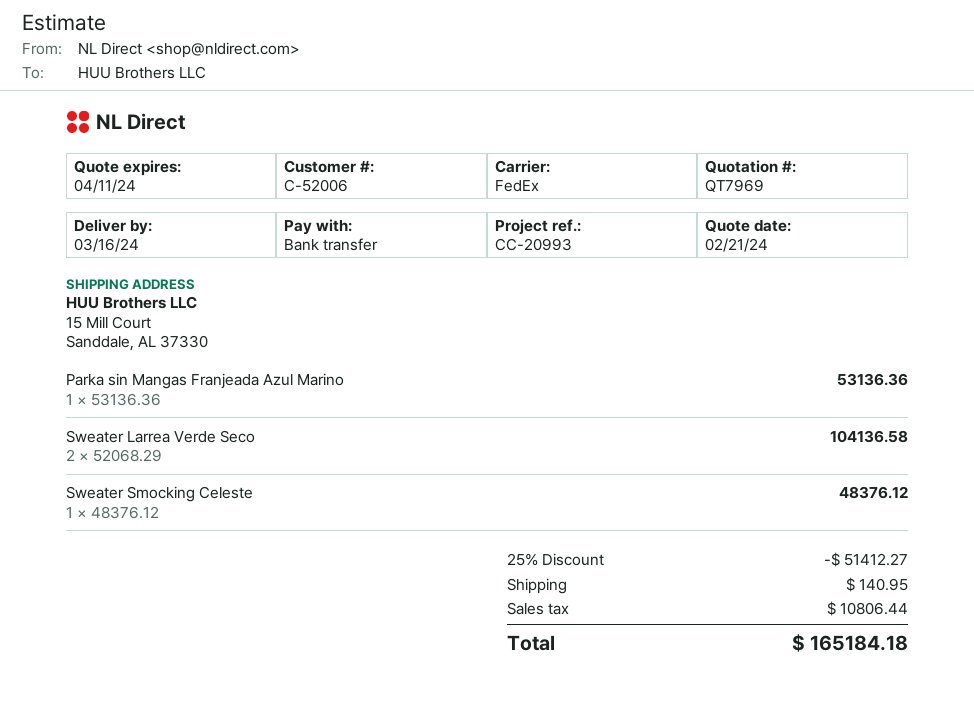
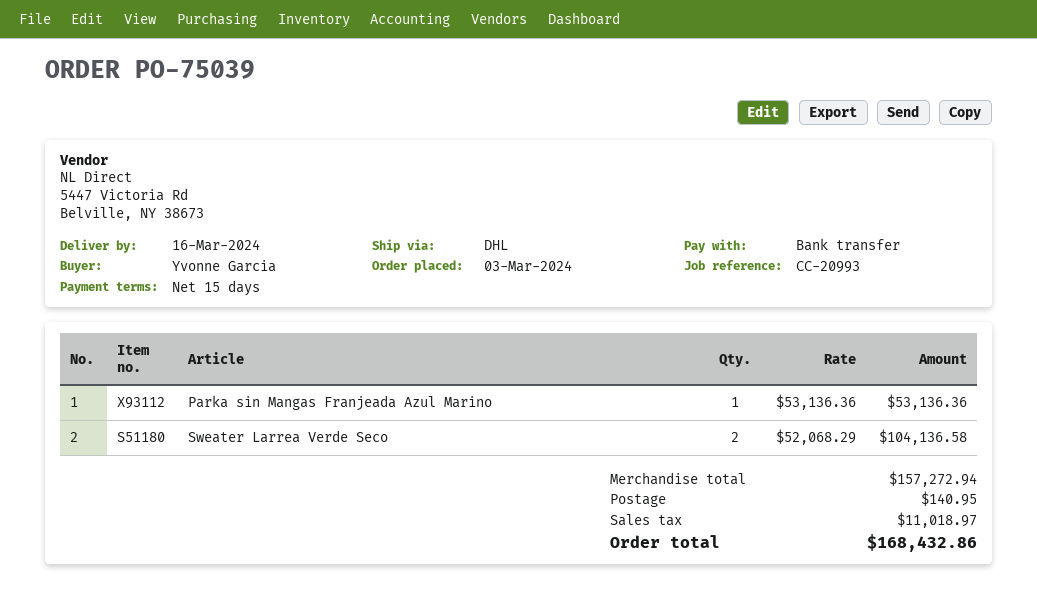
shipping method: FedEx -> DHL
Sweater Smocking Celeste: 1 x 48376.12 = 48376.12 -> none
discount: 25% = 51412.27 -> none
tax: 10806.44 -> 11018.97
total: 165184.18 -> 168432.86

